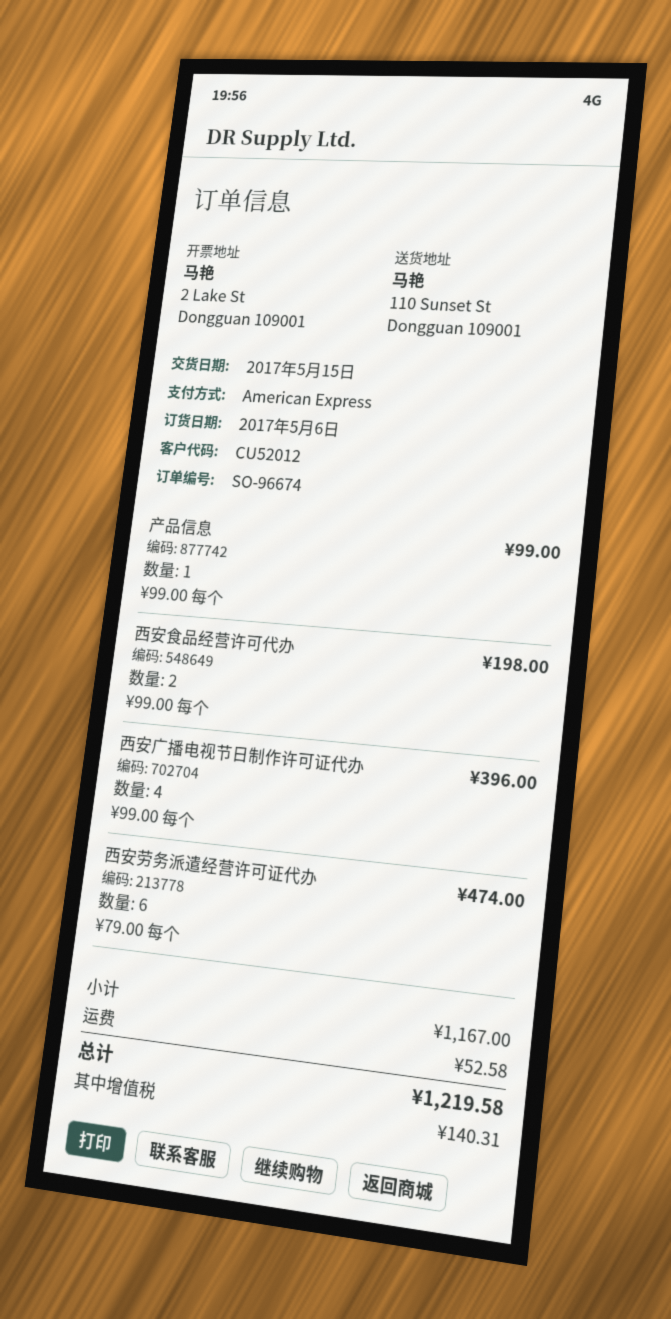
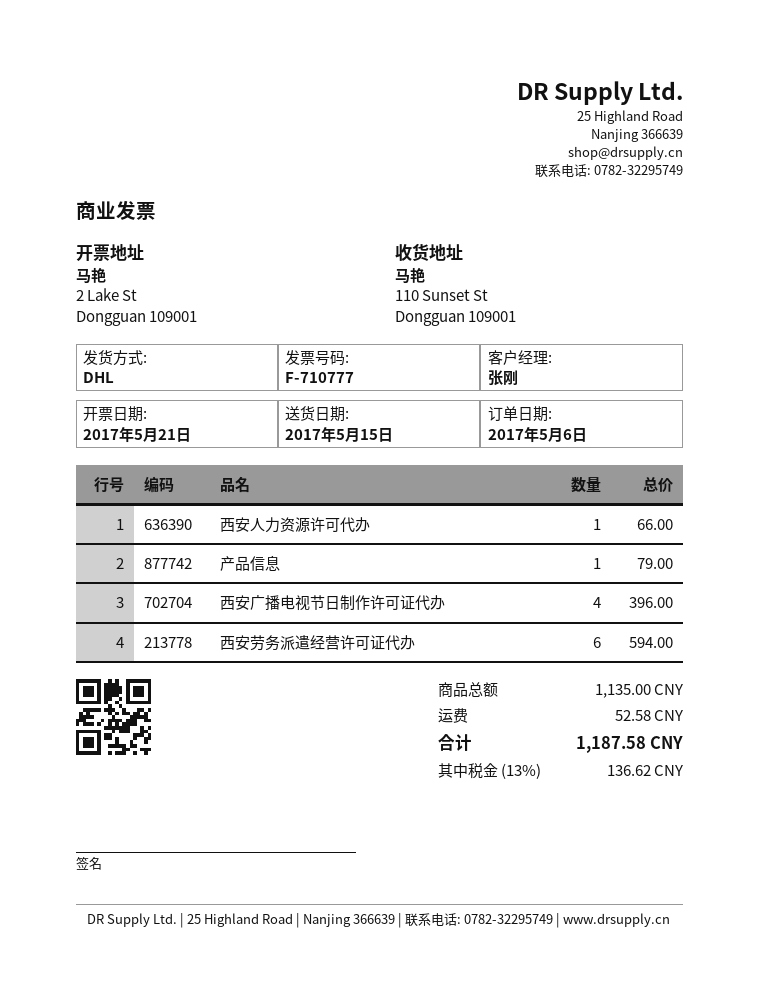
产品信息: 1 for 99.00 -> 1 for 79.00
西安食品经营许可代办: 2 for 198.00 -> none
西安劳务派遣经营许可证代办: 6 for 474.00 -> 6 for 594.00
西安人力资源许可代办: none -> 1 for 66.00
subtotal: 1167.00 -> 1135.00
tax: 140.31 -> 136.62
total: 1219.58 -> 1187.58

